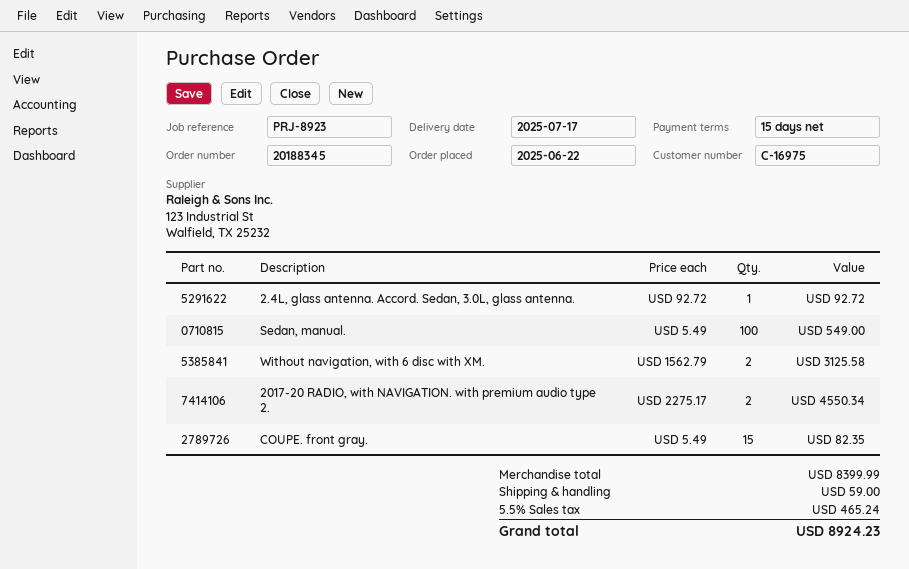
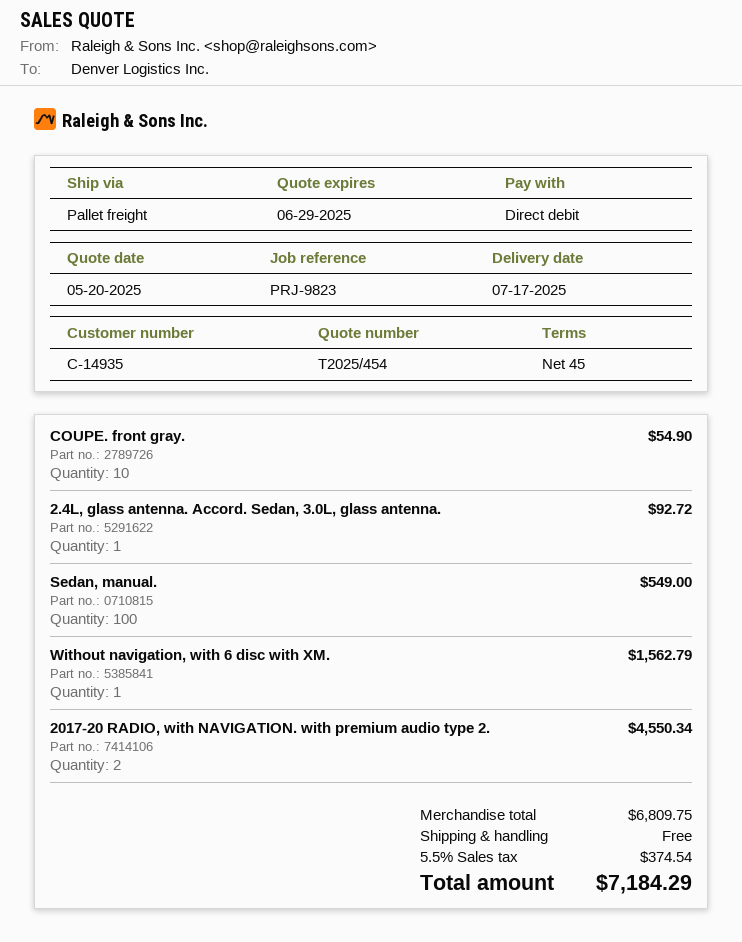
payment terms: 15 days -> 45 days
customer number: C-16975 -> C-14935
reference: PRJ-8923 -> PRJ-9823
Without navigation, with 6 disc with XM.: 2 for 3125.58 -> 1 for 1562.79
COUPE. front gray.: 15 for 82.35 -> 10 for 54.90
subtotal: 8399.99 -> 6809.75
shipping: 59.00 -> 0.00
tax: 5.5% = 465.24 -> 5.5% = 374.54
total: 8924.23 -> 7184.29

